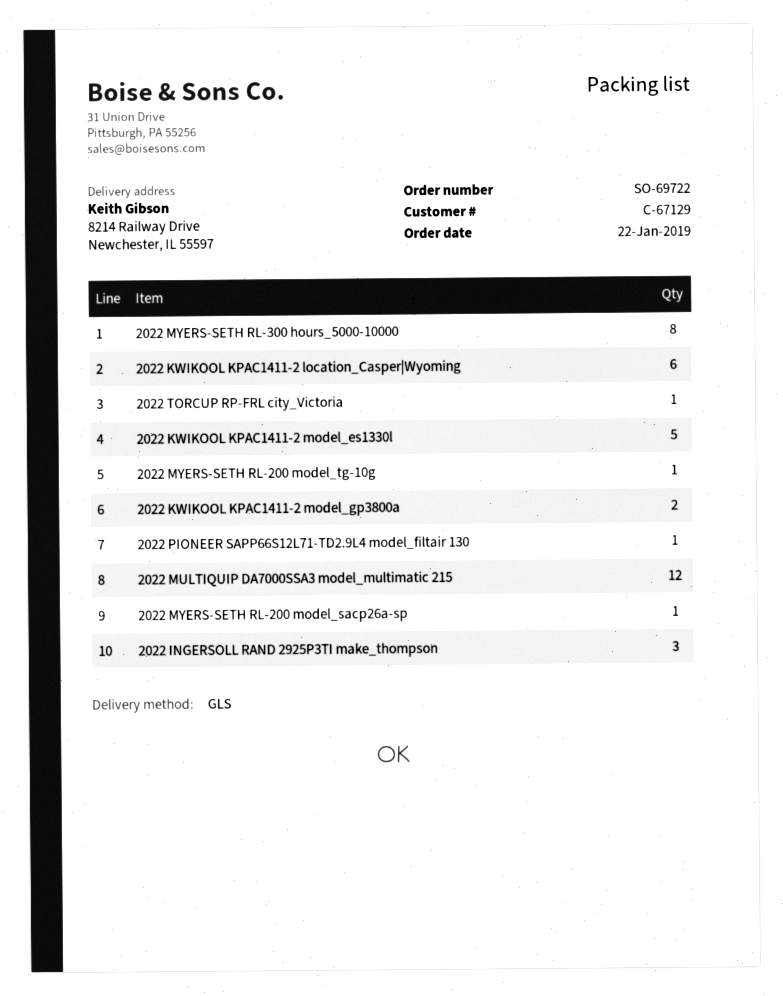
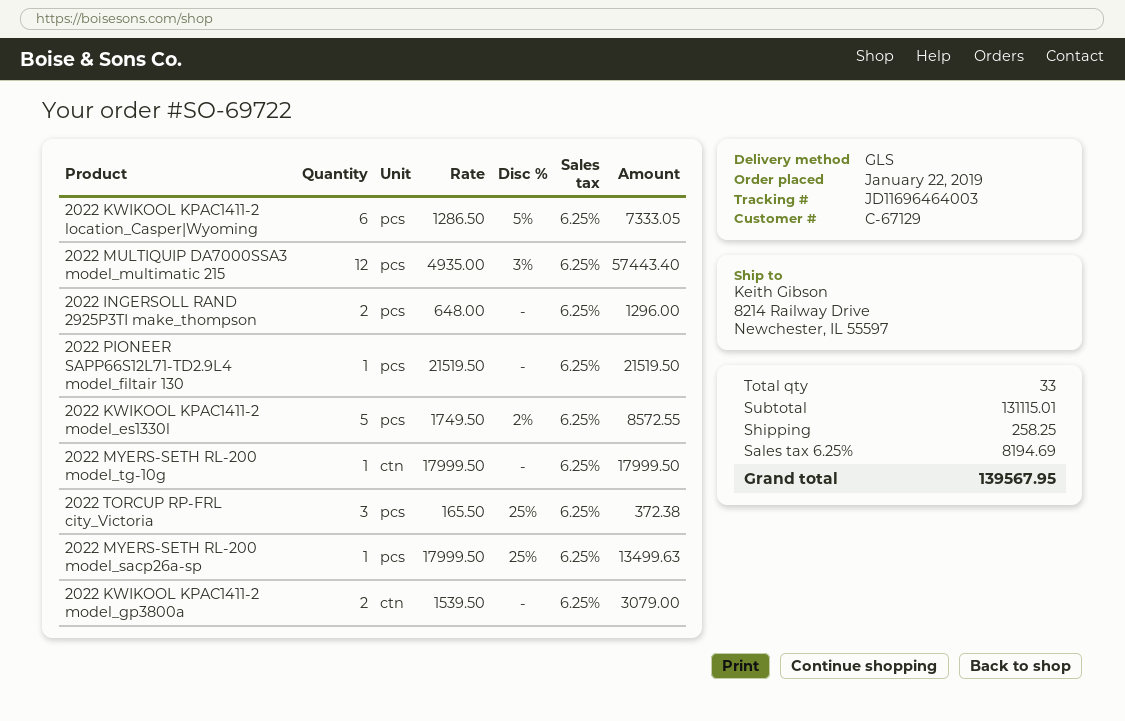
2022 MYERS-SETH RL-300 hours_5000-10000: 8 -> none
2022 TORCUP RP-FRL city_Victoria: 1 -> 3
2022 INGERSOLL RAND 2925P3TI make_thompson: 3 -> 2

